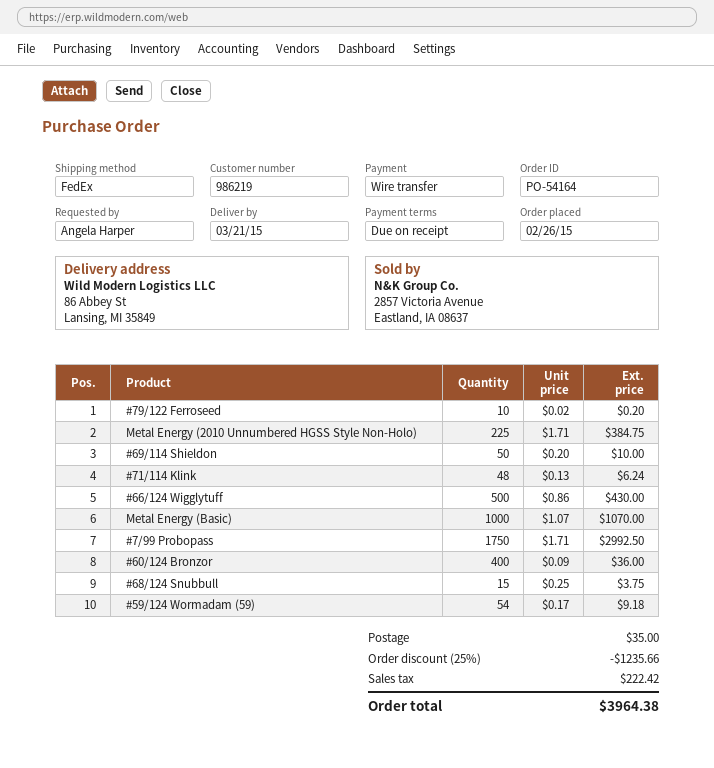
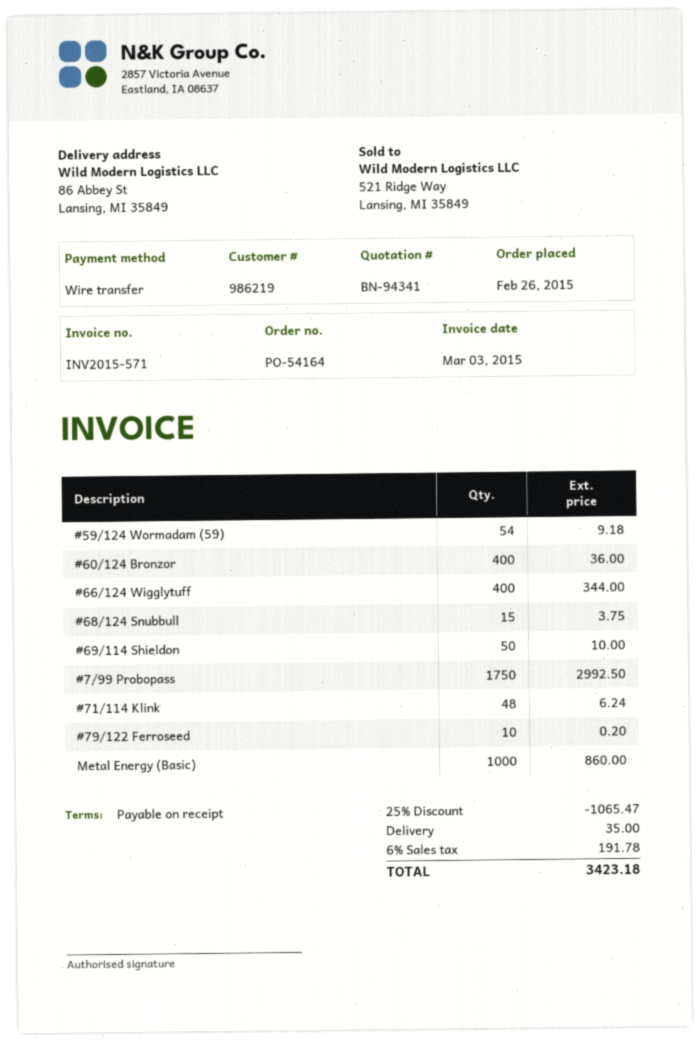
Metal Energy (2010 Unnumbered HGSS Style Non-Holo): 225 for 384.75 -> none
#66/124 Wigglytuff: 500 for 430.00 -> 400 for 344.00
Metal Energy (Basic): 1000 for 1070.00 -> 1000 for 860.00
discount: 25% = 1235.66 -> 25% = 1065.47
tax: 222.42 -> 191.78
total: 3964.38 -> 3423.18

